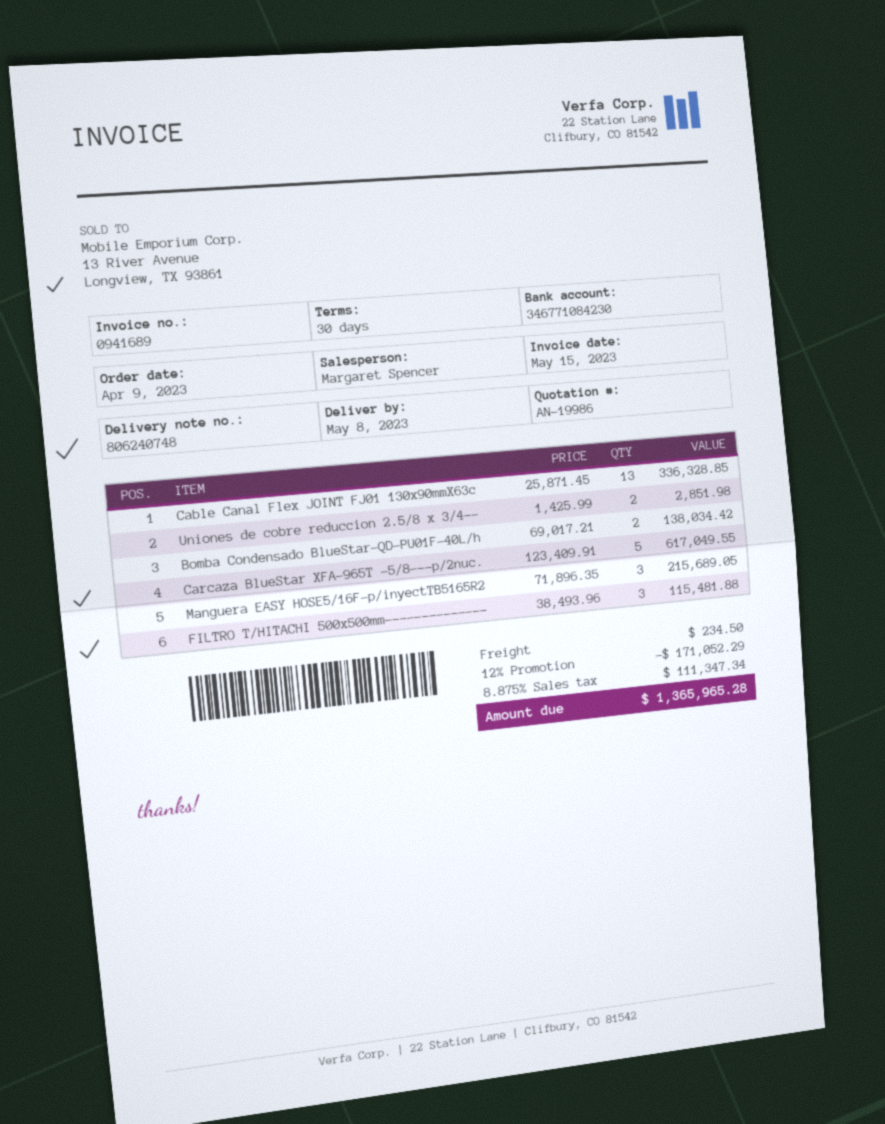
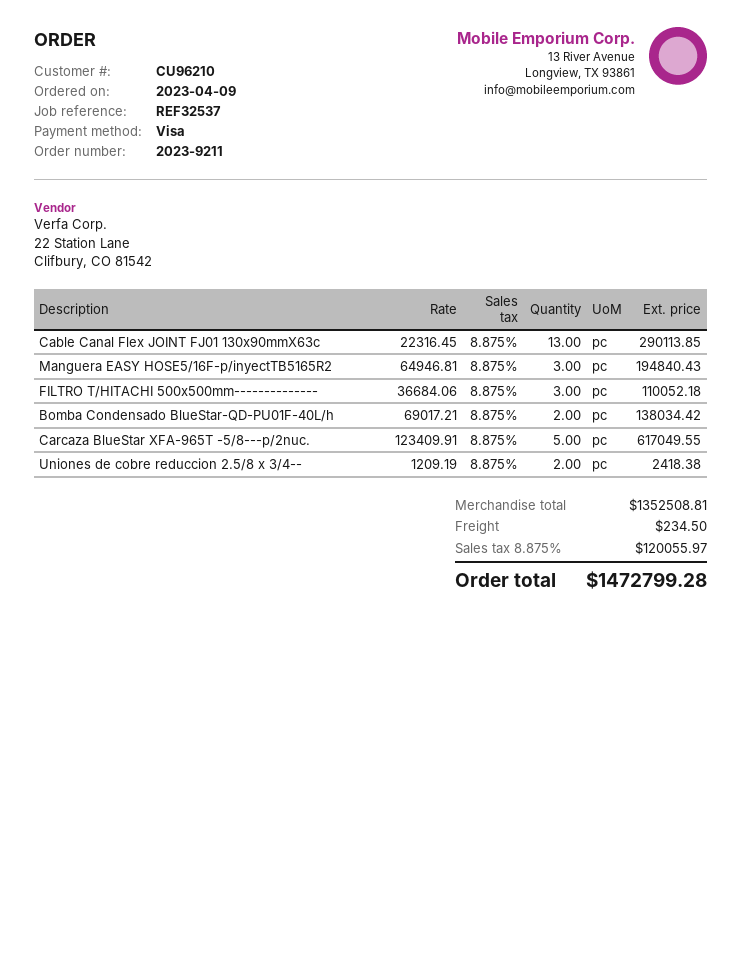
Cable Canal Flex JOINT FJ01 130x90mmX63c: 13 x 25871.45 = 336328.85 -> 13 x 22316.45 = 290113.85
Uniones de cobre reduccion 2.5/8 x 3/4--: 2 x 1425.99 = 2851.98 -> 2 x 1209.19 = 2418.38
Manguera EASY HOSE5/16F-p/inyectTB5165R2: 3 x 71896.35 = 215689.05 -> 3 x 64946.81 = 194840.43
FILTRO T/HITACHI 500x500mm--------------: 3 x 38493.96 = 115481.88 -> 3 x 36684.06 = 110052.18
discount: 12% = 171052.29 -> none
tax: 8.875% = 111347.34 -> 8.875% = 120055.97
total: 1365965.28 -> 1472799.28

